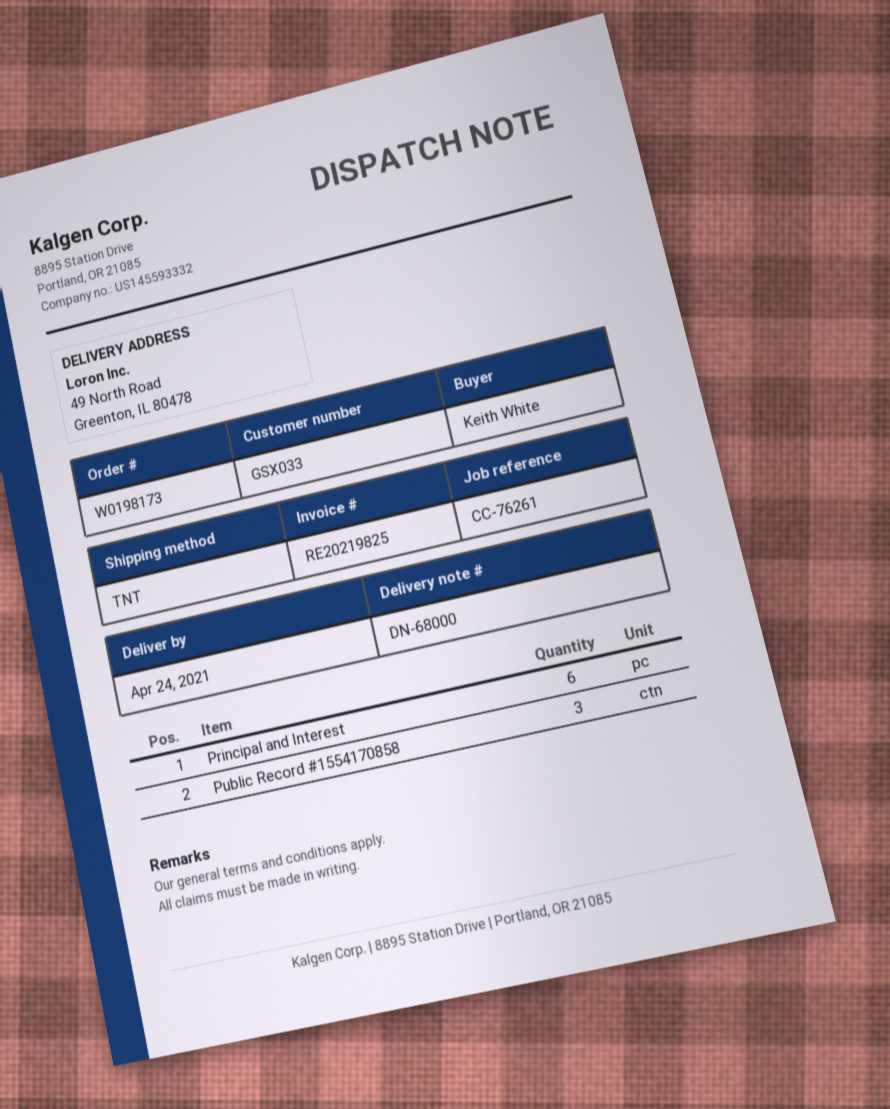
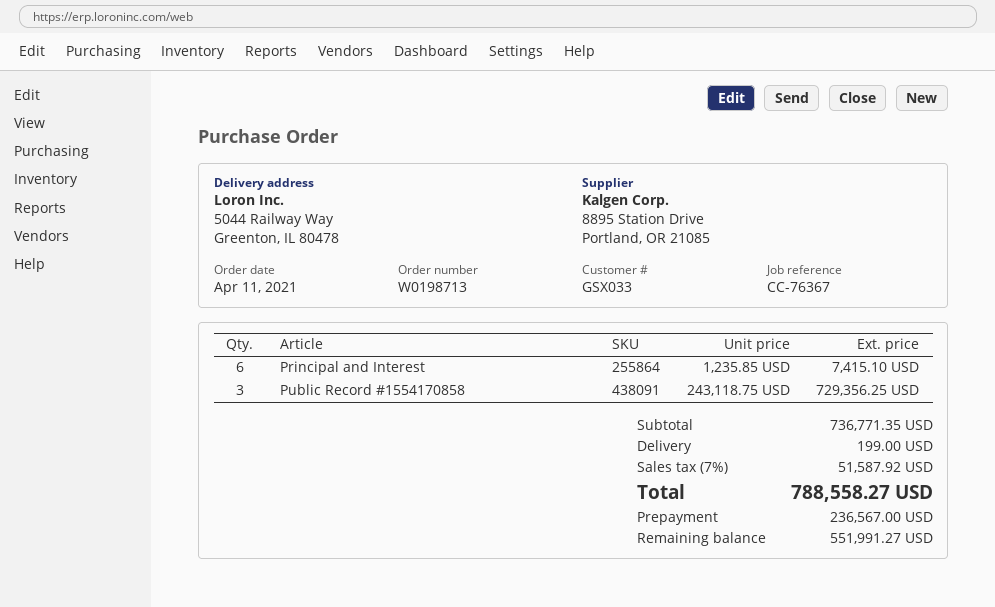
order number: W0198173 -> W0198713
reference: CC-76261 -> CC-76367
ship to: 49 North Road, Greenton, IL 80478 -> 5044 Railway Way, Greenton, IL 80478

